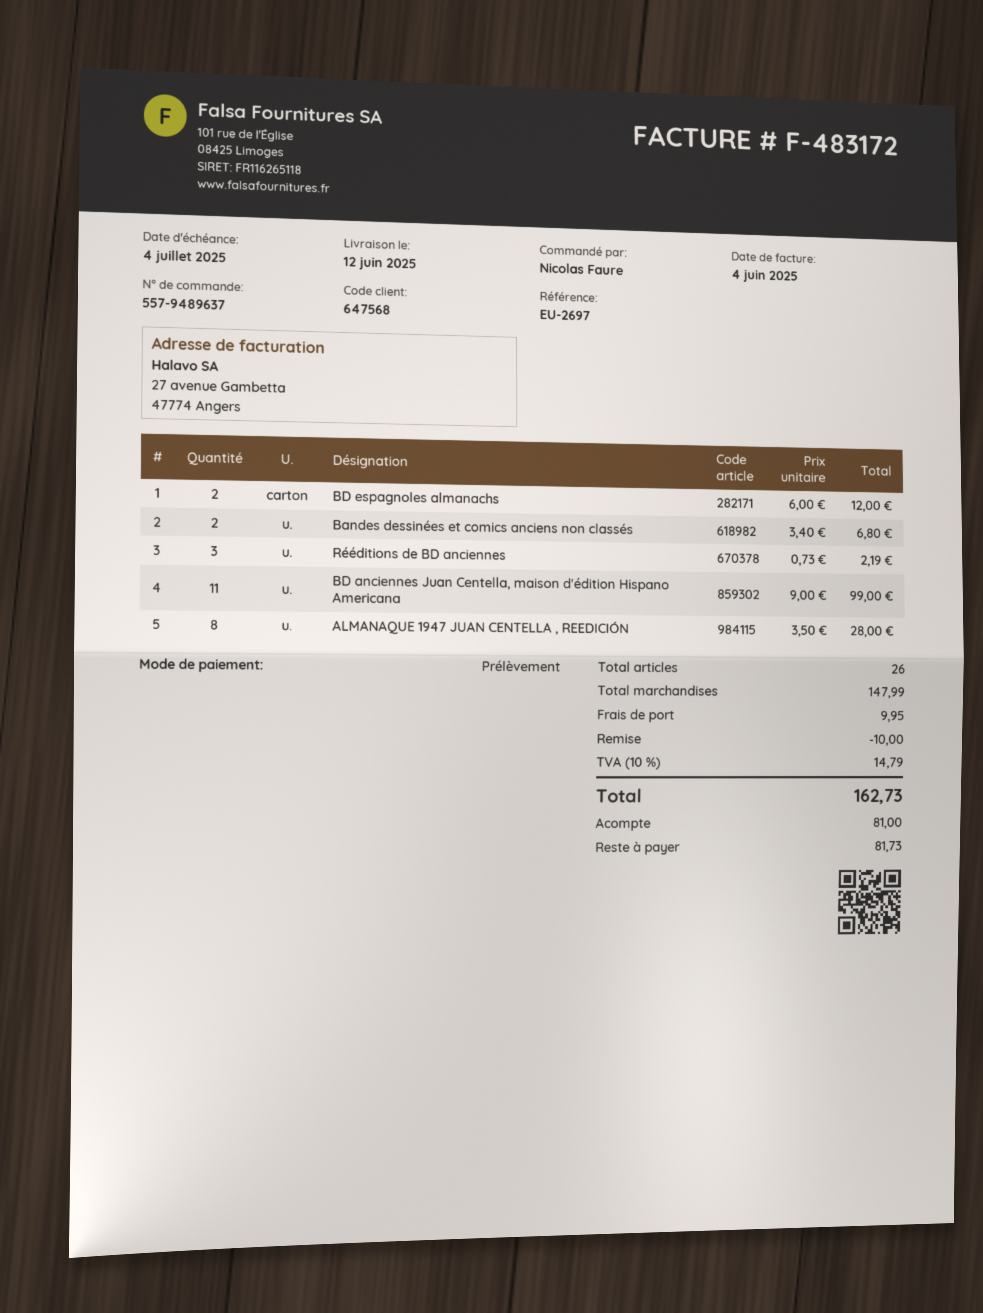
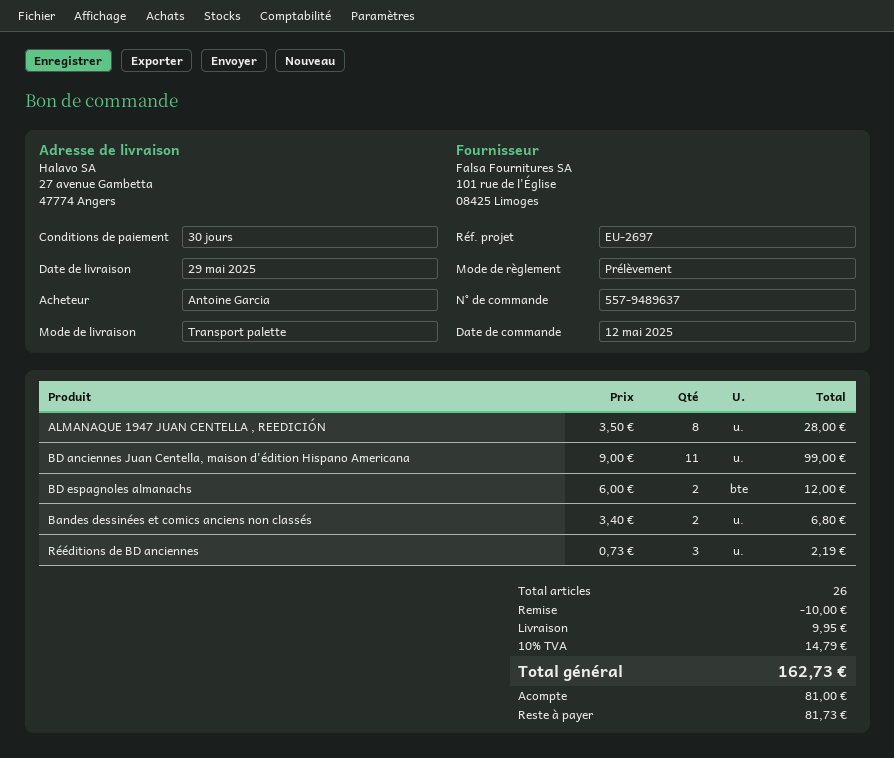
delivery date: 2025-06-12 -> 2025-05-29
ordered by: Nicolas Faure -> Antoine Garcia

